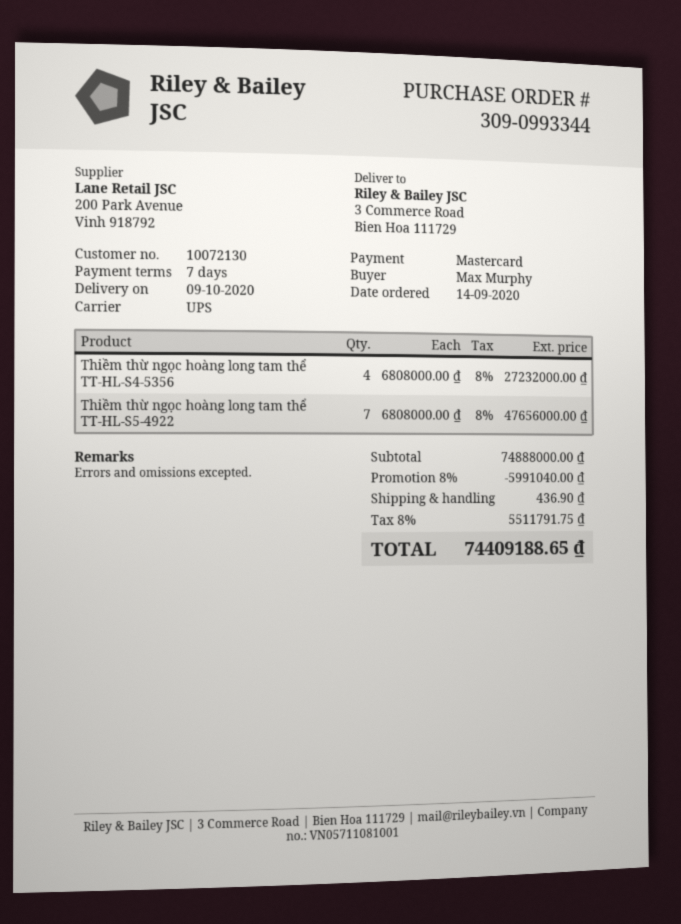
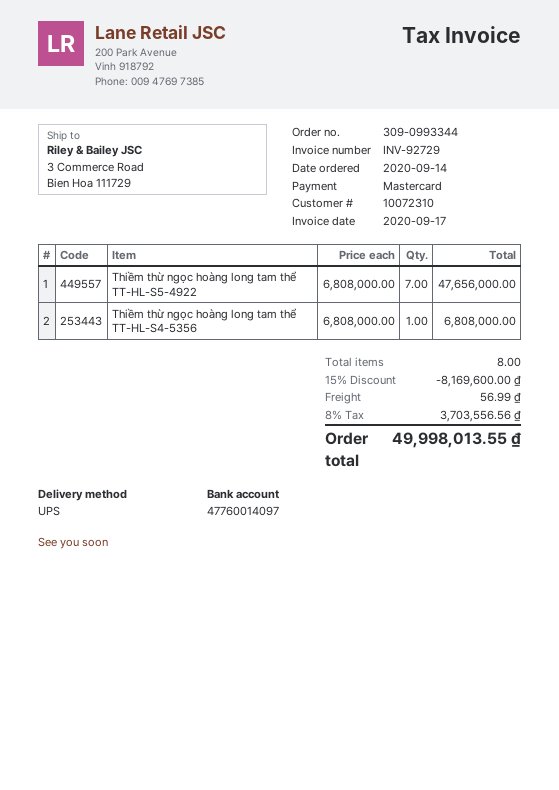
customer number: 10072130 -> 10072310
Thiềm thừ ngọc hoàng long tam thể TT-HL-S4-5356: 4 x 6808000.00 = 27232000.00 -> 1 x 6808000.00 = 6808000.00
discount: 8% = 5991040.00 -> 15% = 8169600.00
shipping: 436.90 -> 56.99
tax: 8% = 5511791.75 -> 8% = 3703556.56
total: 74409188.65 -> 49998013.55

